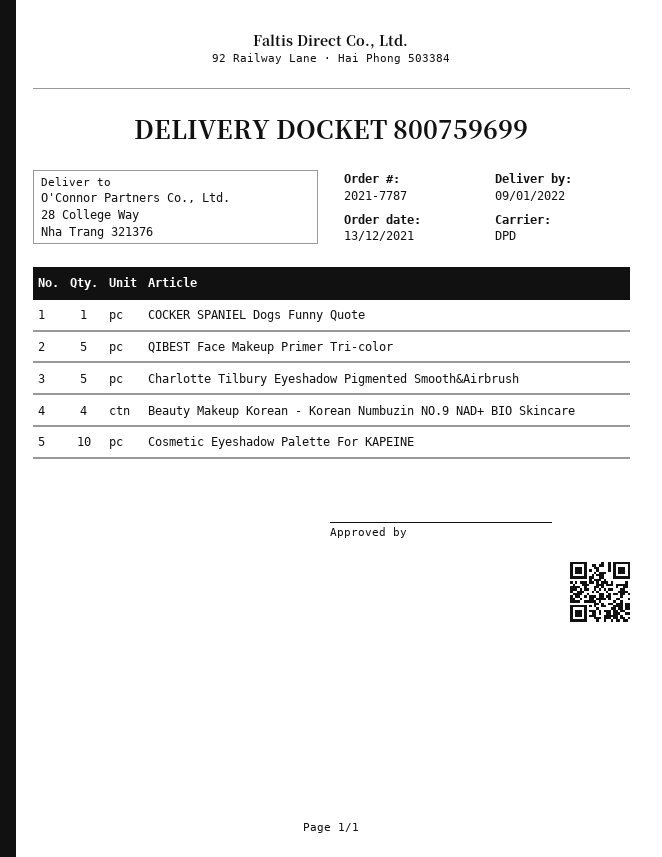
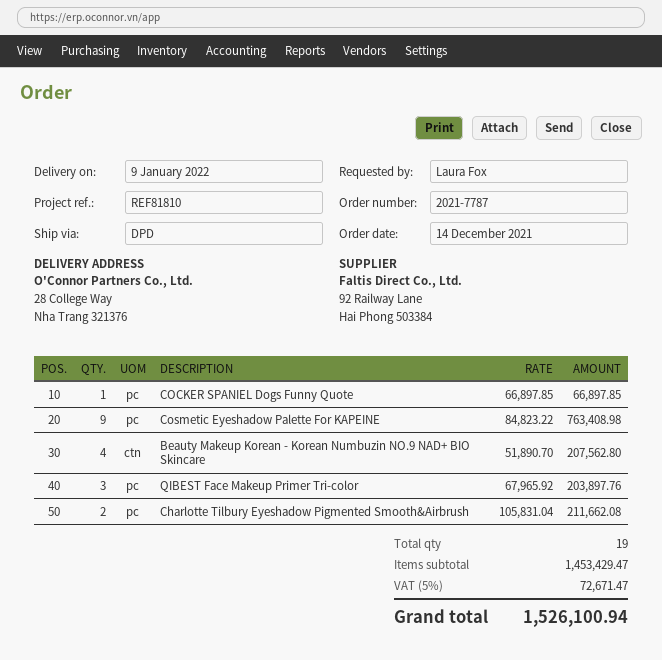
order date: 2021-12-13 -> 2021-12-14
QIBEST Face Makeup Primer Tri-color: 5 -> 3
Charlotte Tilbury Eyeshadow Pigmented Smooth&Airbrush: 5 -> 2
Cosmetic Eyeshadow Palette For KAPEINE: 10 -> 9

